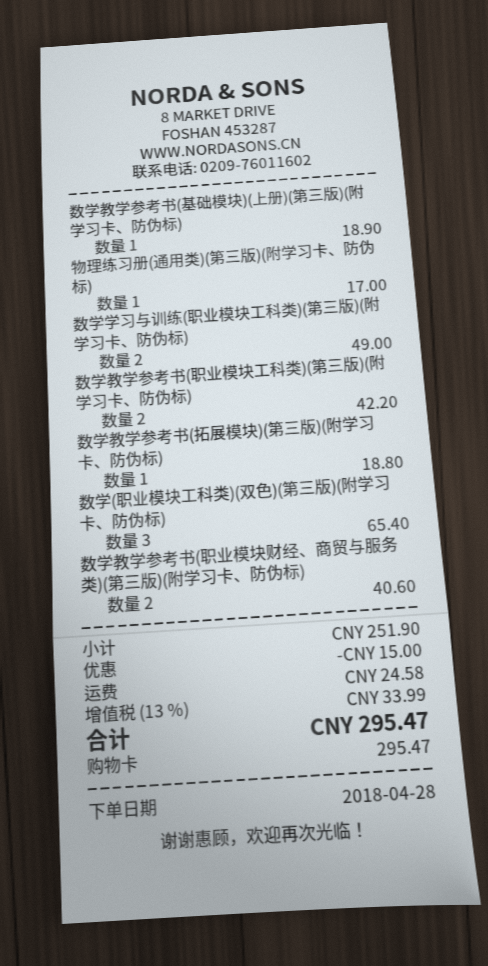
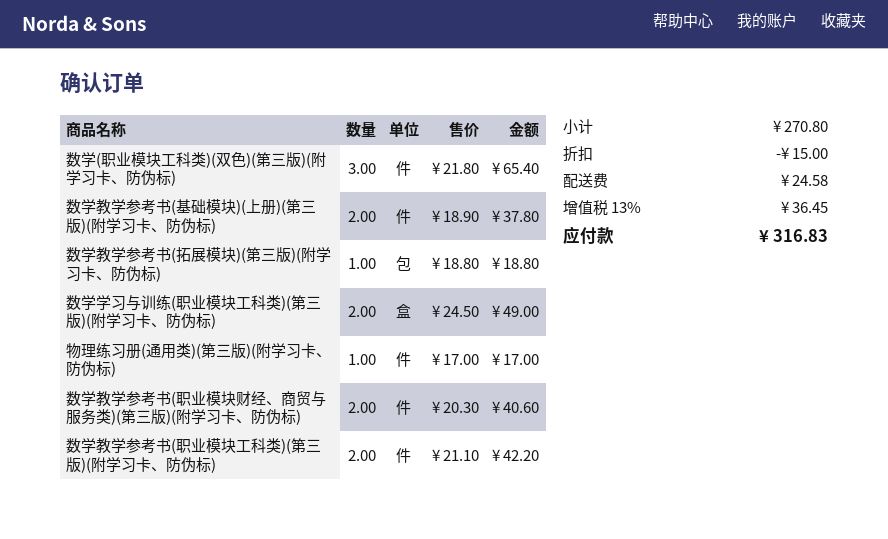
数学教学参考书(基础模块)(上册)(第三版)(附学习卡、防伪标): 1 for 18.90 -> 2 for 37.80
subtotal: 251.90 -> 270.80
tax: 13% = 33.99 -> 13% = 36.45
total: 295.47 -> 316.83

